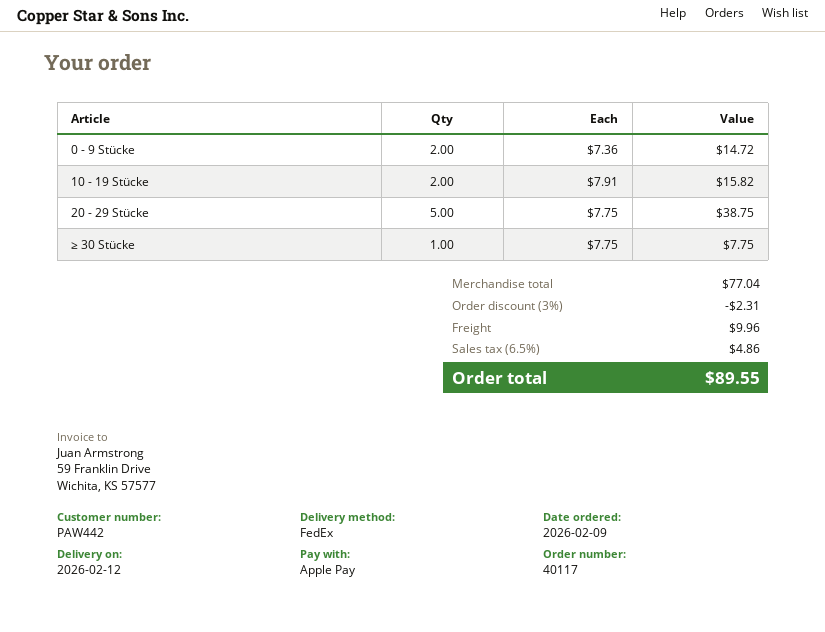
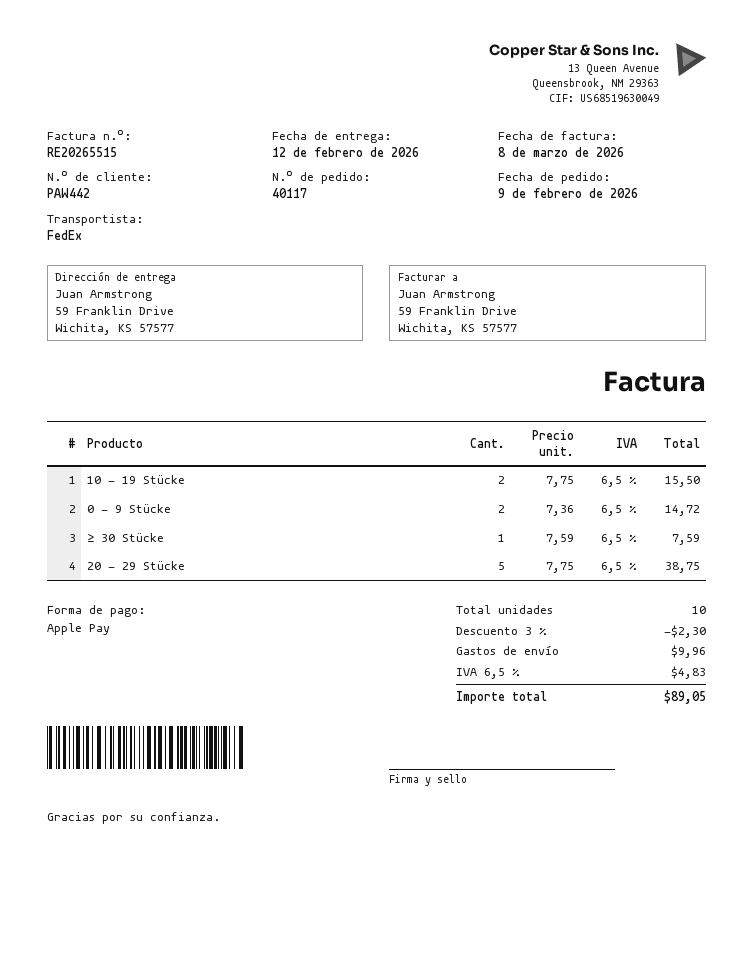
10 - 19 Stücke: 2 x 7.91 = 15.82 -> 2 x 7.75 = 15.50
≥ 30 Stücke: 1 x 7.75 = 7.75 -> 1 x 7.59 = 7.59
discount: 3% = 2.31 -> 3% = 2.30
tax: 6.5% = 4.86 -> 6.5% = 4.83
total: 89.55 -> 89.05

